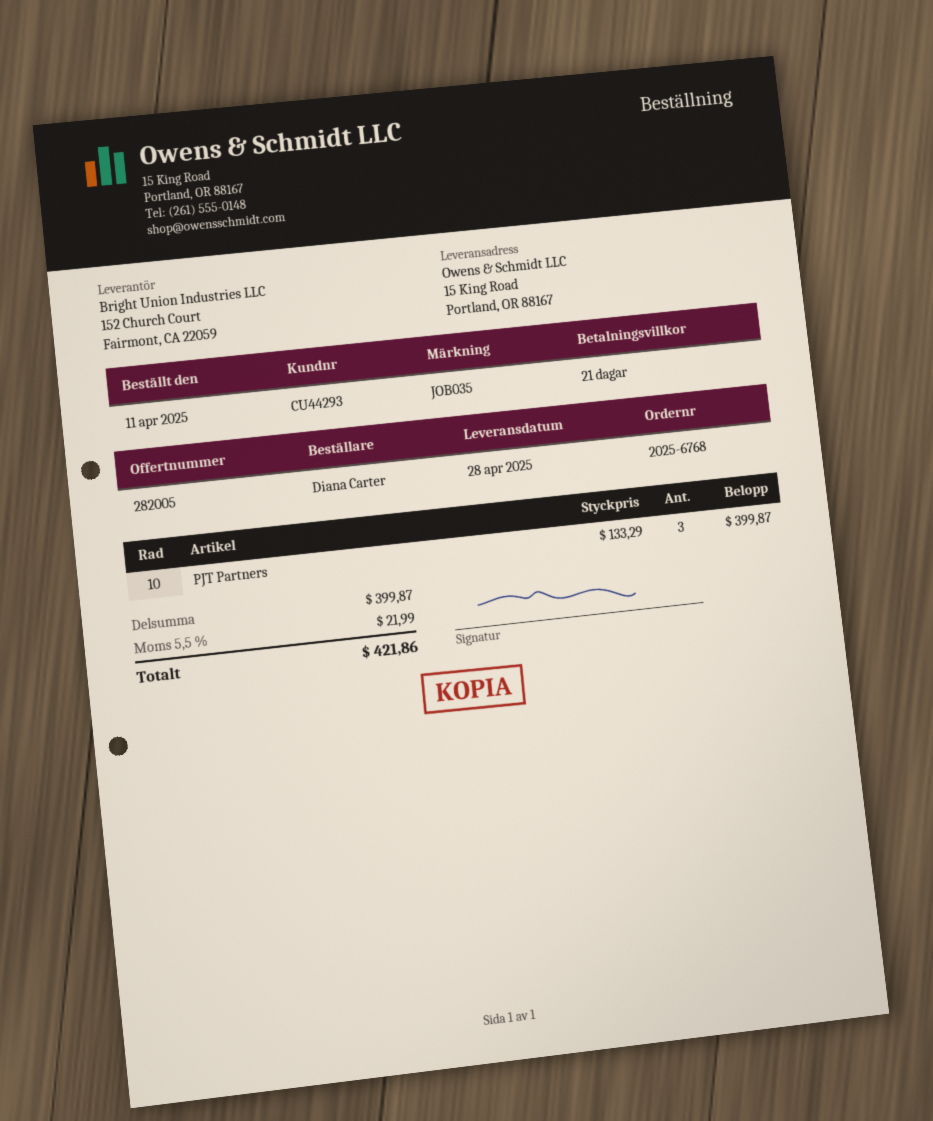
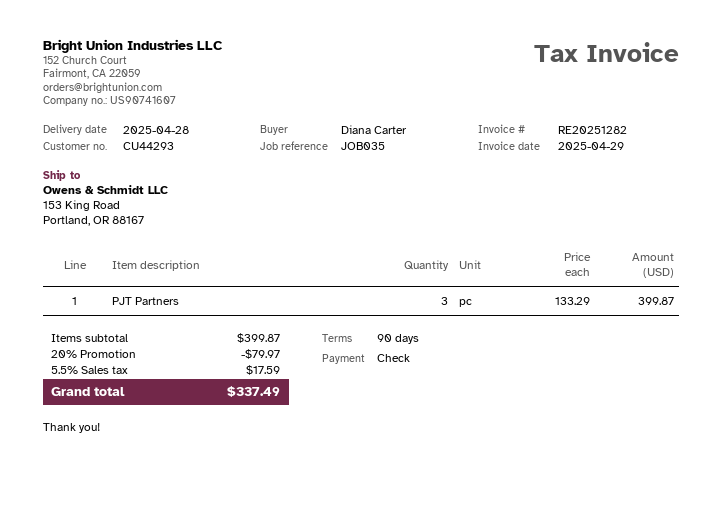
payment terms: 21 days -> 90 days
ship to: 15 King Road, Portland, OR 88167 -> 153 King Road, Portland, OR 88167
discount: none -> 20% = 79.97
tax: 5.5% = 21.99 -> 5.5% = 17.59
total: 421.86 -> 337.49

